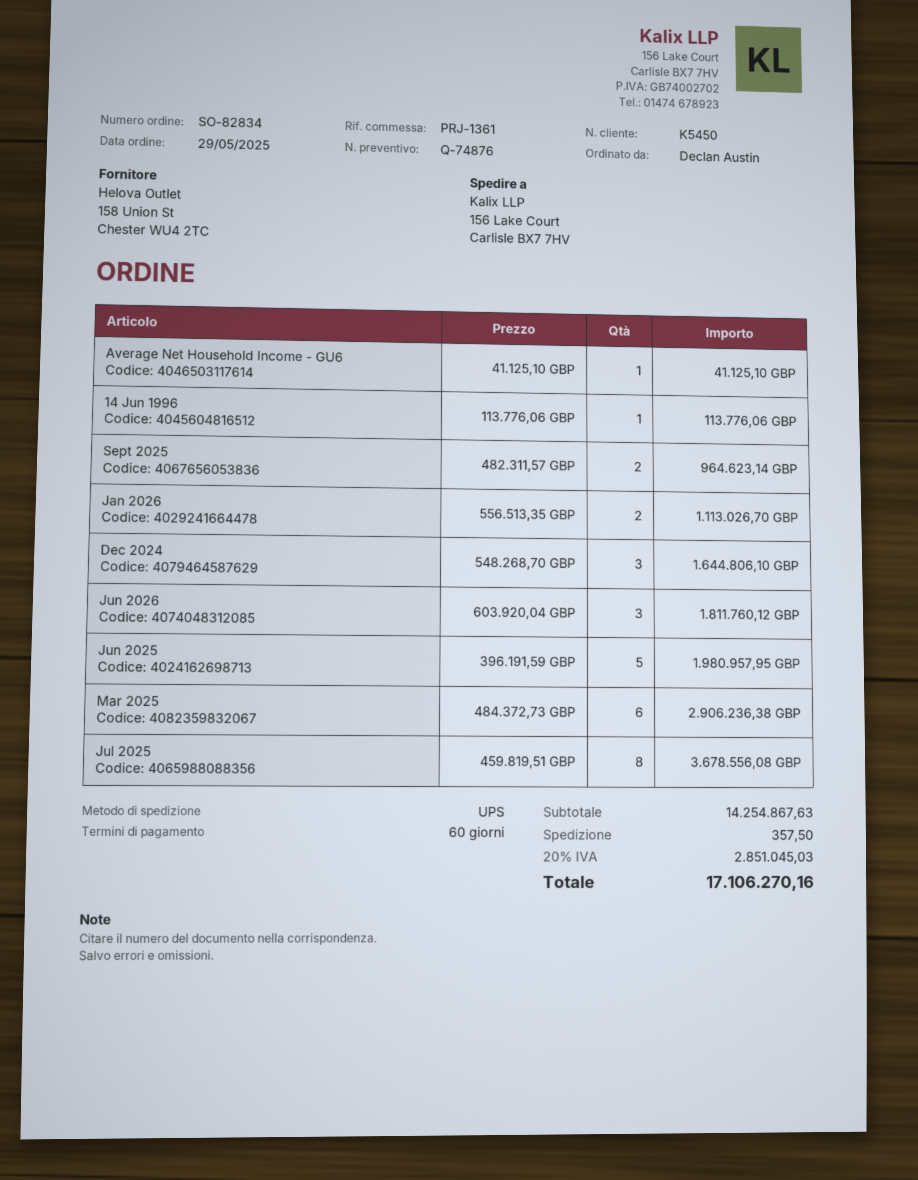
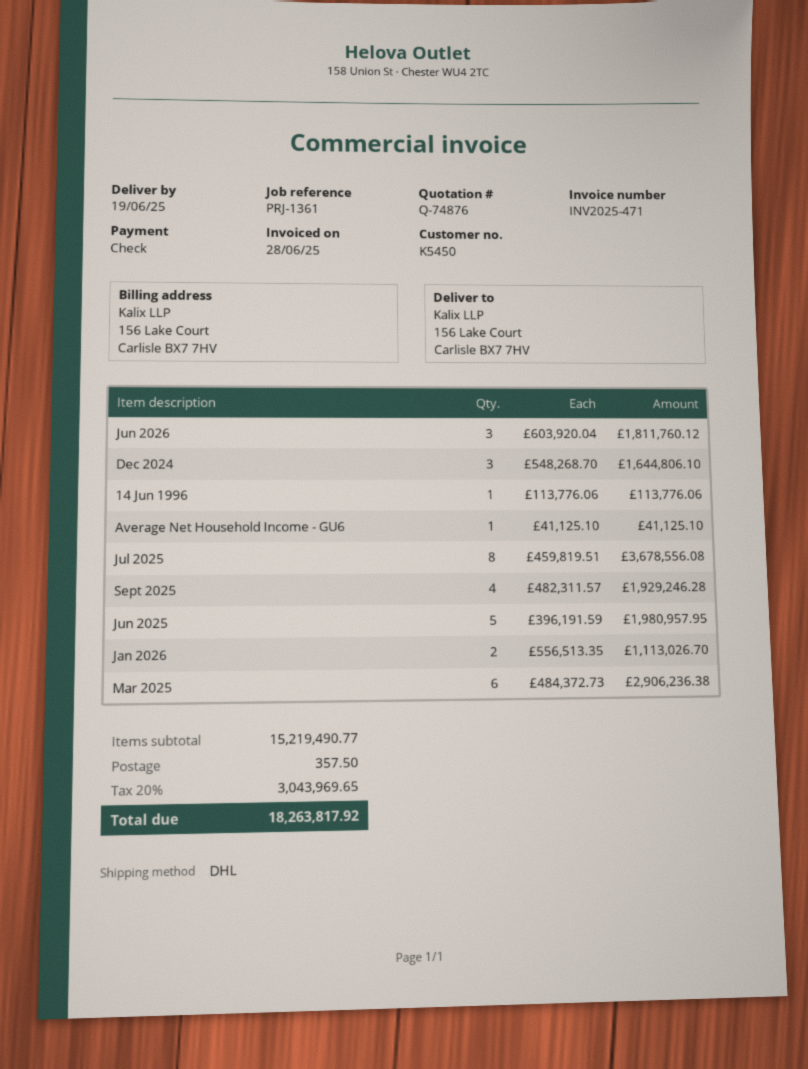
shipping method: UPS -> DHL
Sept 2025: 2 x 482311.57 = 964623.14 -> 4 x 482311.57 = 1929246.28
subtotal: 14254867.63 -> 15219490.77
tax: 20% = 2851045.03 -> 20% = 3043969.65
total: 17106270.16 -> 18263817.92

